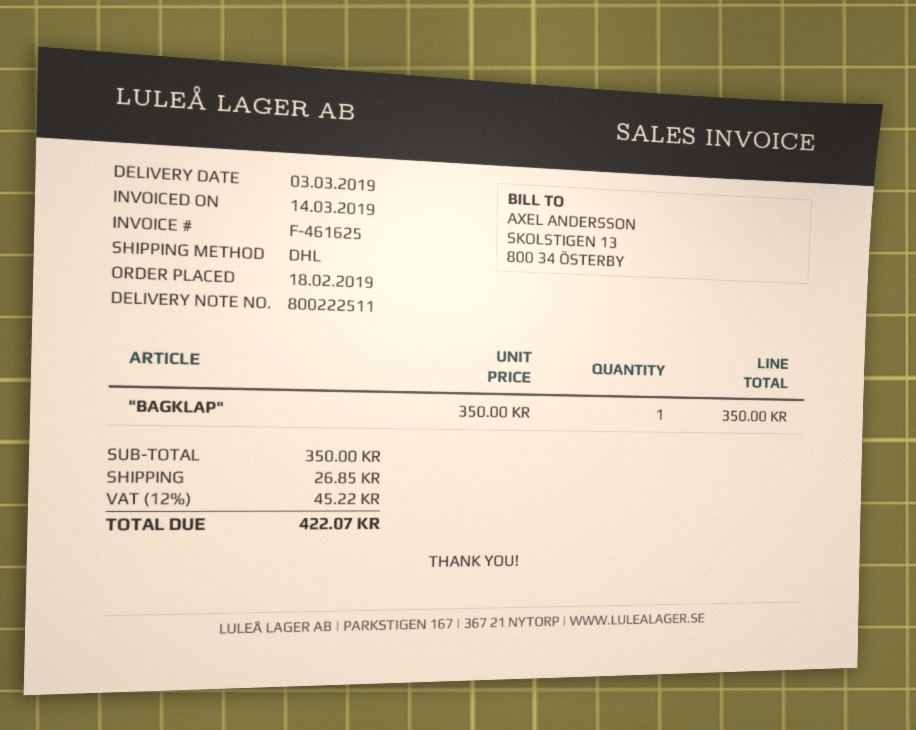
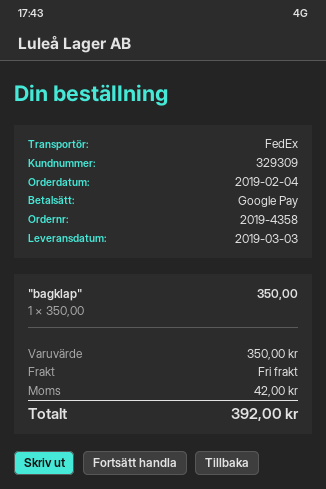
order date: 2019-02-18 -> 2019-02-04
shipping method: DHL -> FedEx
shipping: 26.85 -> 0.00
tax: 45.22 -> 42.00
total: 422.07 -> 392.00

